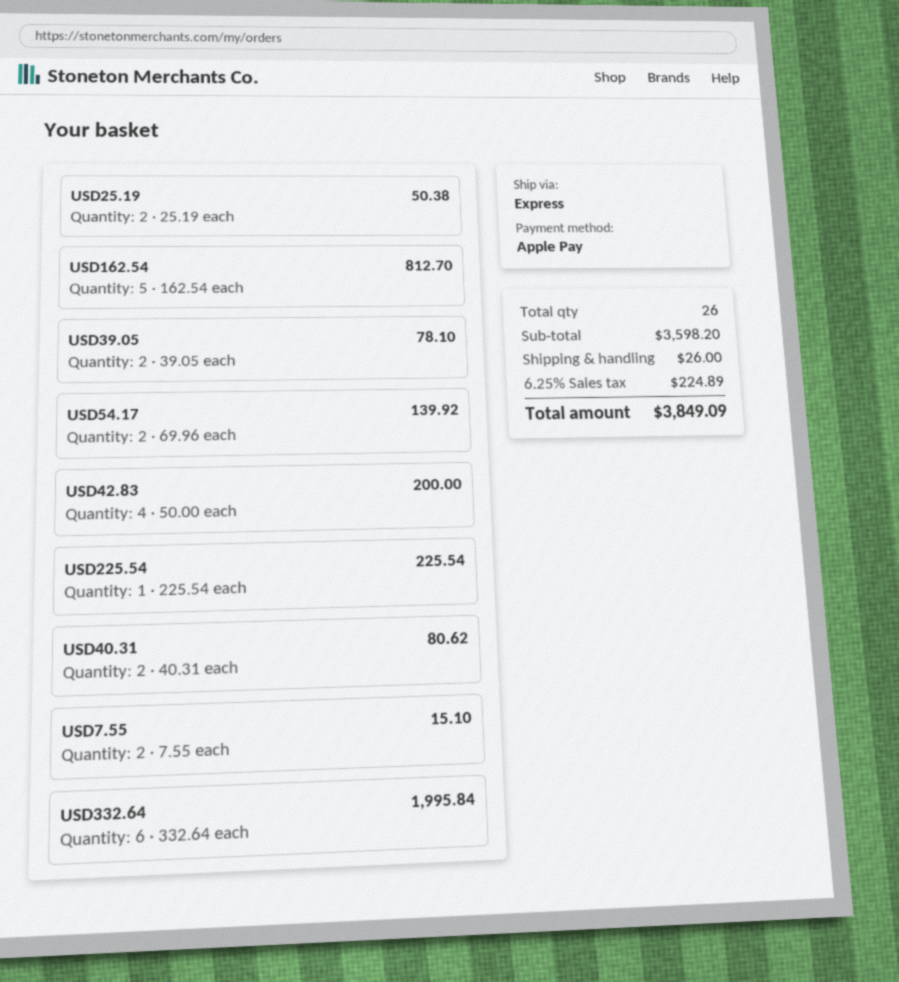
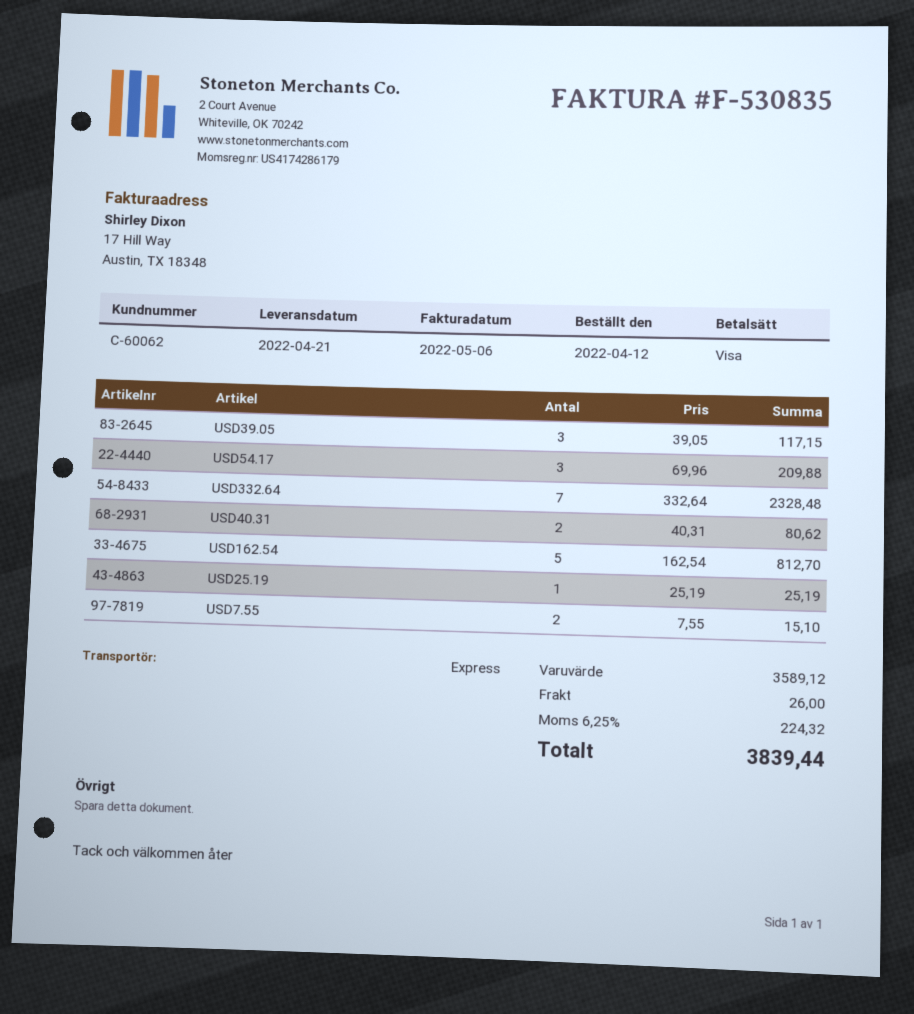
payment method: Apple Pay -> Visa
USD25.19: 2 x 25.19 = 50.38 -> 1 x 25.19 = 25.19
USD39.05: 2 x 39.05 = 78.10 -> 3 x 39.05 = 117.15
USD54.17: 2 x 69.96 = 139.92 -> 3 x 69.96 = 209.88
USD42.83: 4 x 50.00 = 200.00 -> none
USD225.54: 1 x 225.54 = 225.54 -> none
USD332.64: 6 x 332.64 = 1995.84 -> 7 x 332.64 = 2328.48
subtotal: 3598.20 -> 3589.12
tax: 6.25% = 224.89 -> 6.25% = 224.32
total: 3849.09 -> 3839.44

